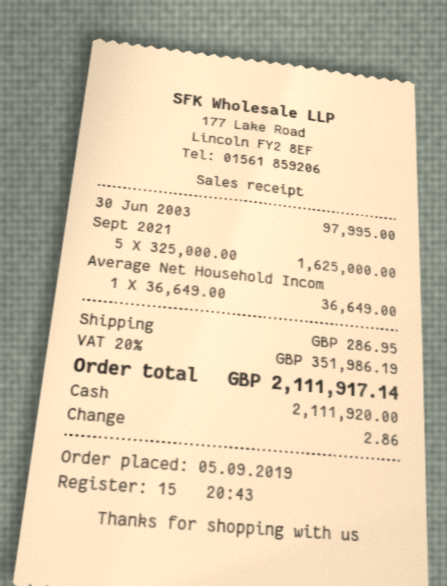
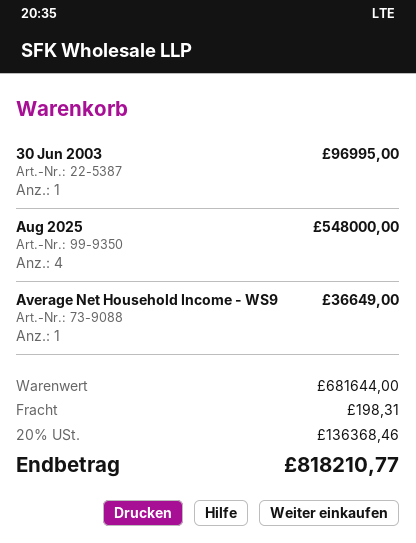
30 Jun 2003: 1 for 97995.00 -> 1 for 96995.00
Sept 2021: 5 for 1625000.00 -> none
Aug 2025: none -> 4 for 548000.00
shipping: 286.95 -> 198.31
tax: 20% = 351986.19 -> 20% = 136368.46
total: 2111917.14 -> 818210.77

